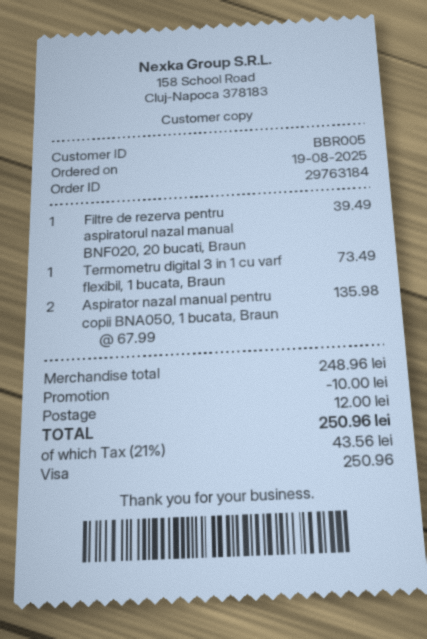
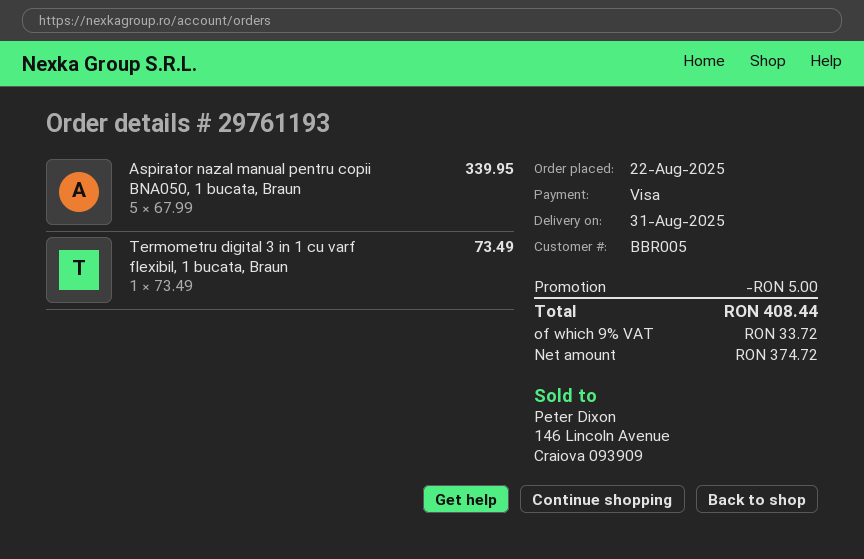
order number: 29763184 -> 29761193
order date: 2025-08-19 -> 2025-08-22
Filtre de rezerva pentru aspiratorul nazal manual BNF020, 20 bucati, Braun: 1 x 39.49 = 39.49 -> none
Aspirator nazal manual pentru copii BNA050, 1 bucata, Braun: 2 x 67.99 = 135.98 -> 5 x 67.99 = 339.95
discount: 10.00 -> 5.00
shipping: 12.00 -> none
tax: 21% = 43.56 -> 9% = 33.72
total: 250.96 -> 408.44

